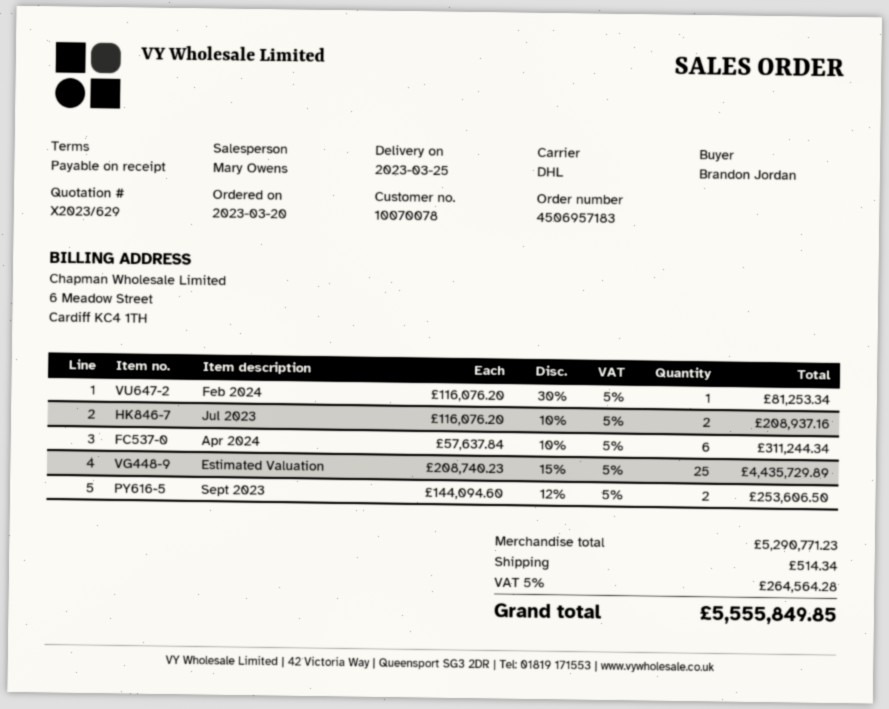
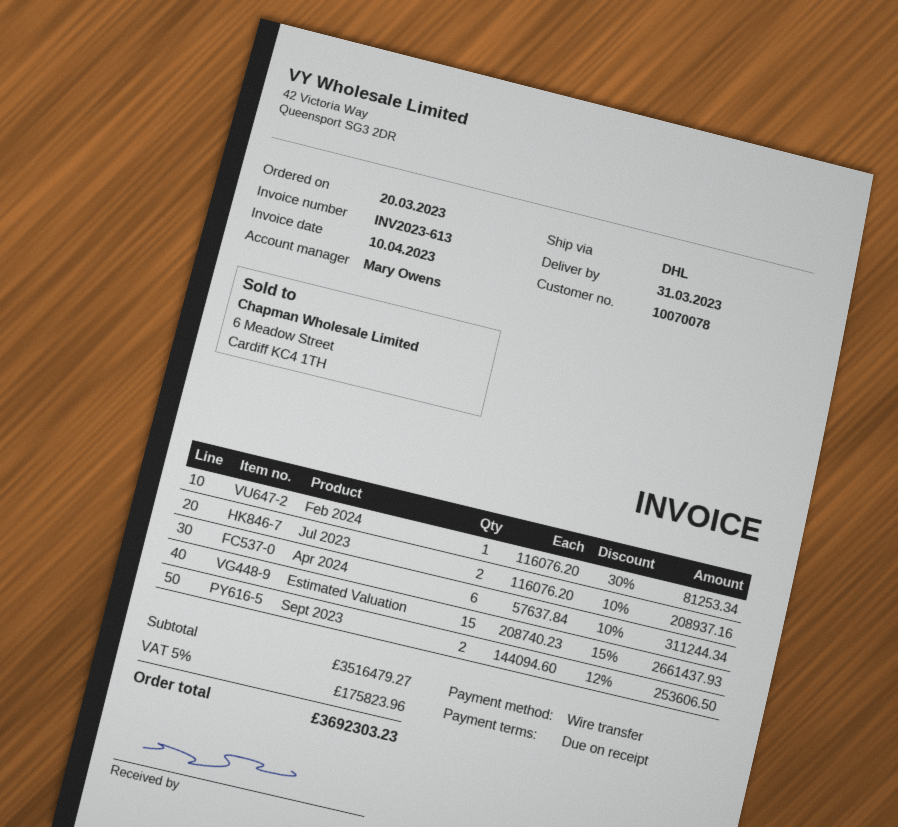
delivery date: 2023-03-25 -> 2023-03-31
Estimated Valuation: 25 x 208740.23 - 15% = 4435729.89 -> 15 x 208740.23 - 15% = 2661437.93
subtotal: 5290771.23 -> 3516479.27
shipping: 514.34 -> none
tax: 5% = 264564.28 -> 5% = 175823.96
total: 5555849.85 -> 3692303.23

